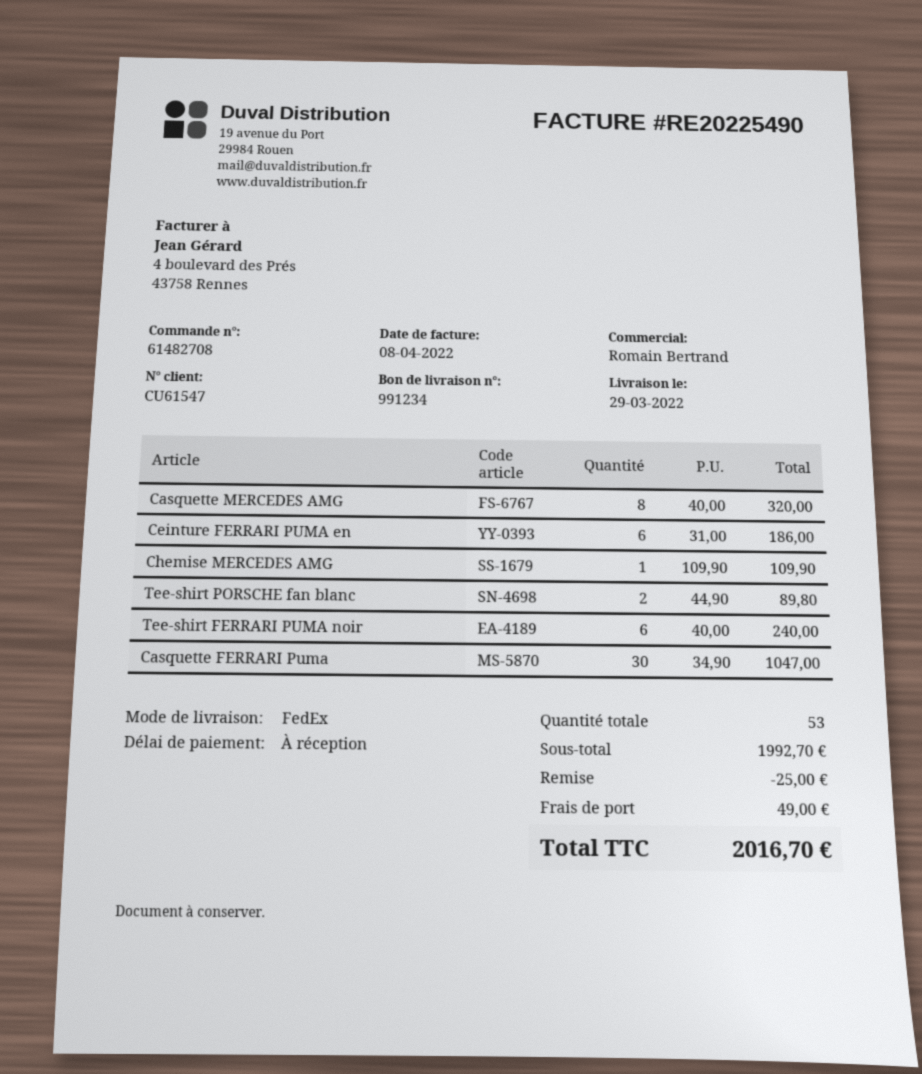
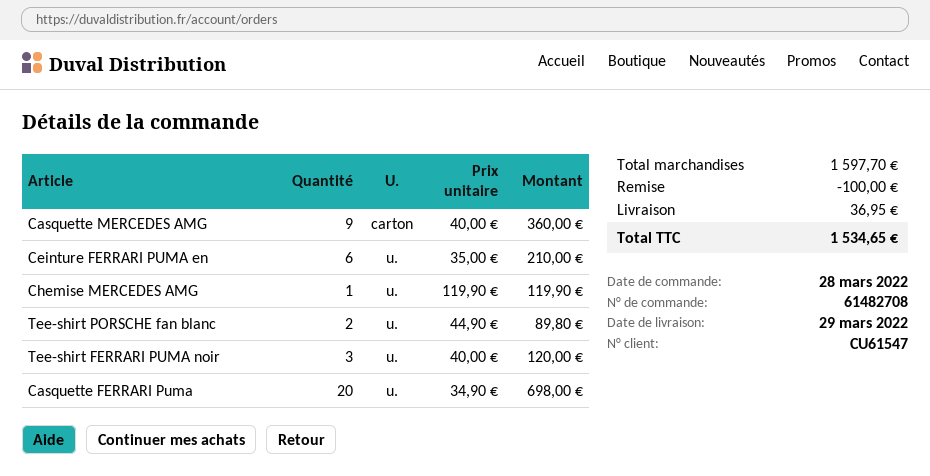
Casquette MERCEDES AMG: 8 x 40.00 = 320.00 -> 9 x 40.00 = 360.00
Ceinture FERRARI PUMA en: 6 x 31.00 = 186.00 -> 6 x 35.00 = 210.00
Chemise MERCEDES AMG: 1 x 109.90 = 109.90 -> 1 x 119.90 = 119.90
Tee-shirt FERRARI PUMA noir: 6 x 40.00 = 240.00 -> 3 x 40.00 = 120.00
Casquette FERRARI Puma: 30 x 34.90 = 1047.00 -> 20 x 34.90 = 698.00
subtotal: 1992.70 -> 1597.70
discount: 25.00 -> 100.00
shipping: 49.00 -> 36.95
total: 2016.70 -> 1534.65

